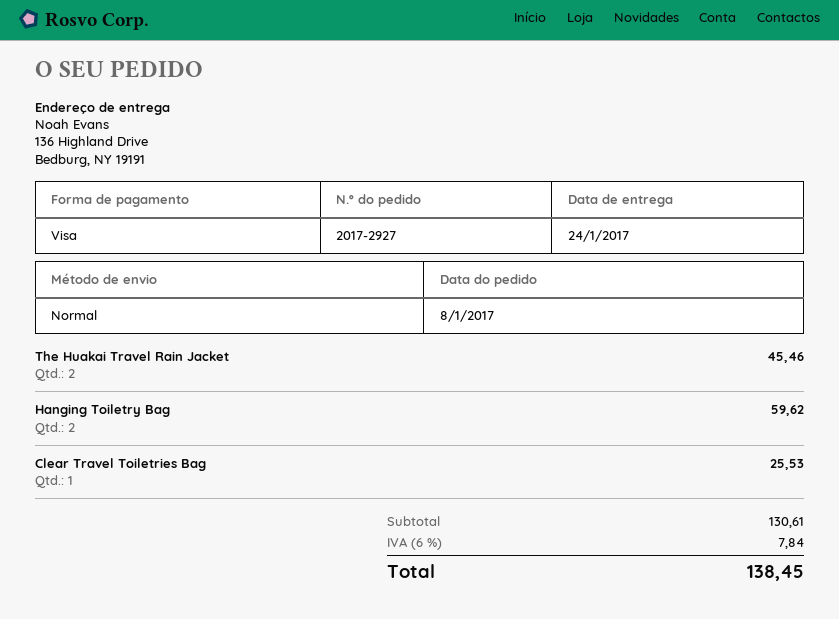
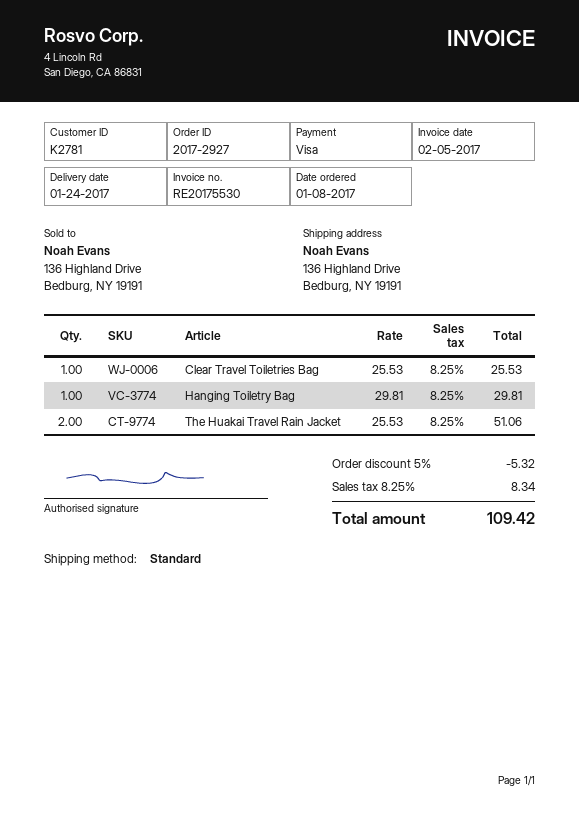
The Huakai Travel Rain Jacket: 2 for 45.46 -> 2 for 51.06
Hanging Toiletry Bag: 2 for 59.62 -> 1 for 29.81
discount: none -> 5% = 5.32
tax: 6% = 7.84 -> 8.25% = 8.34
total: 138.45 -> 109.42

